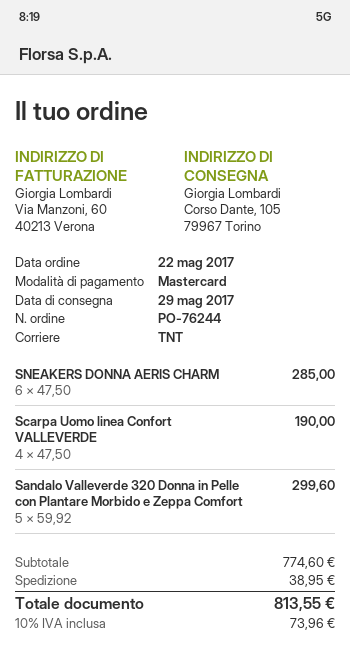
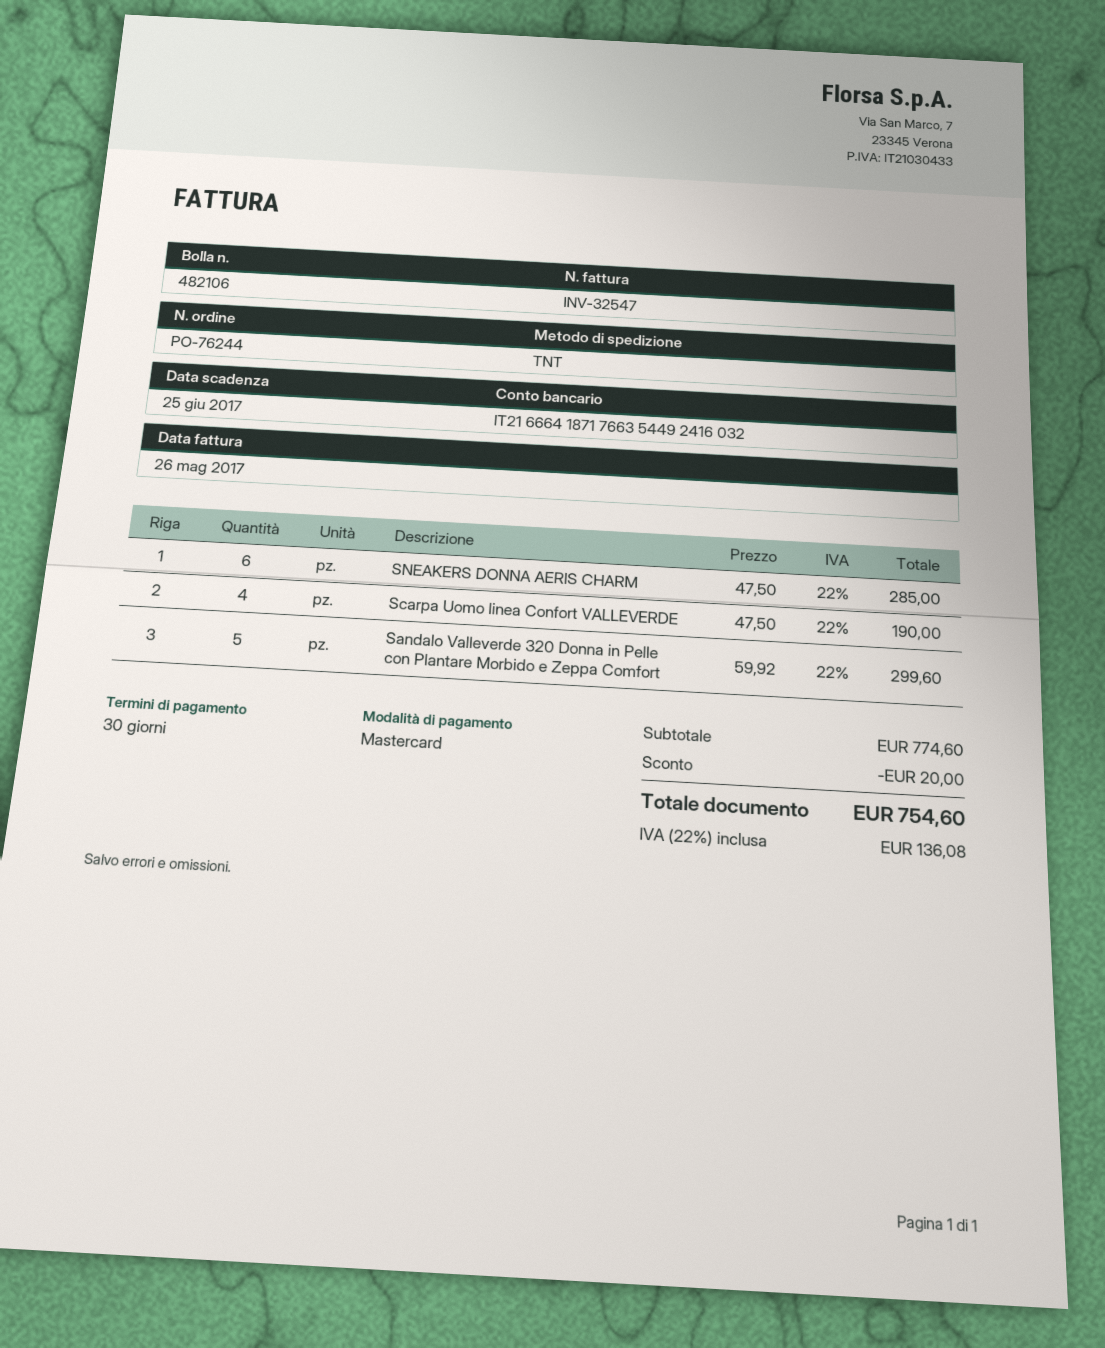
discount: none -> 20.00
shipping: 38.95 -> none
tax: 10% = 73.96 -> 22% = 136.08
total: 813.55 -> 754.60

